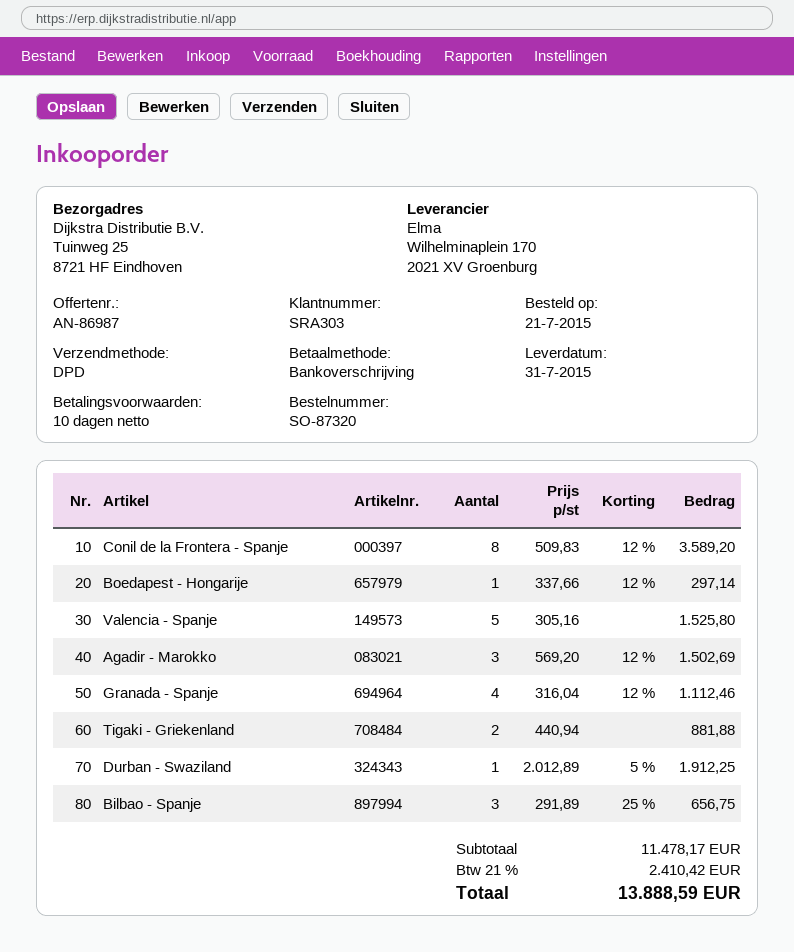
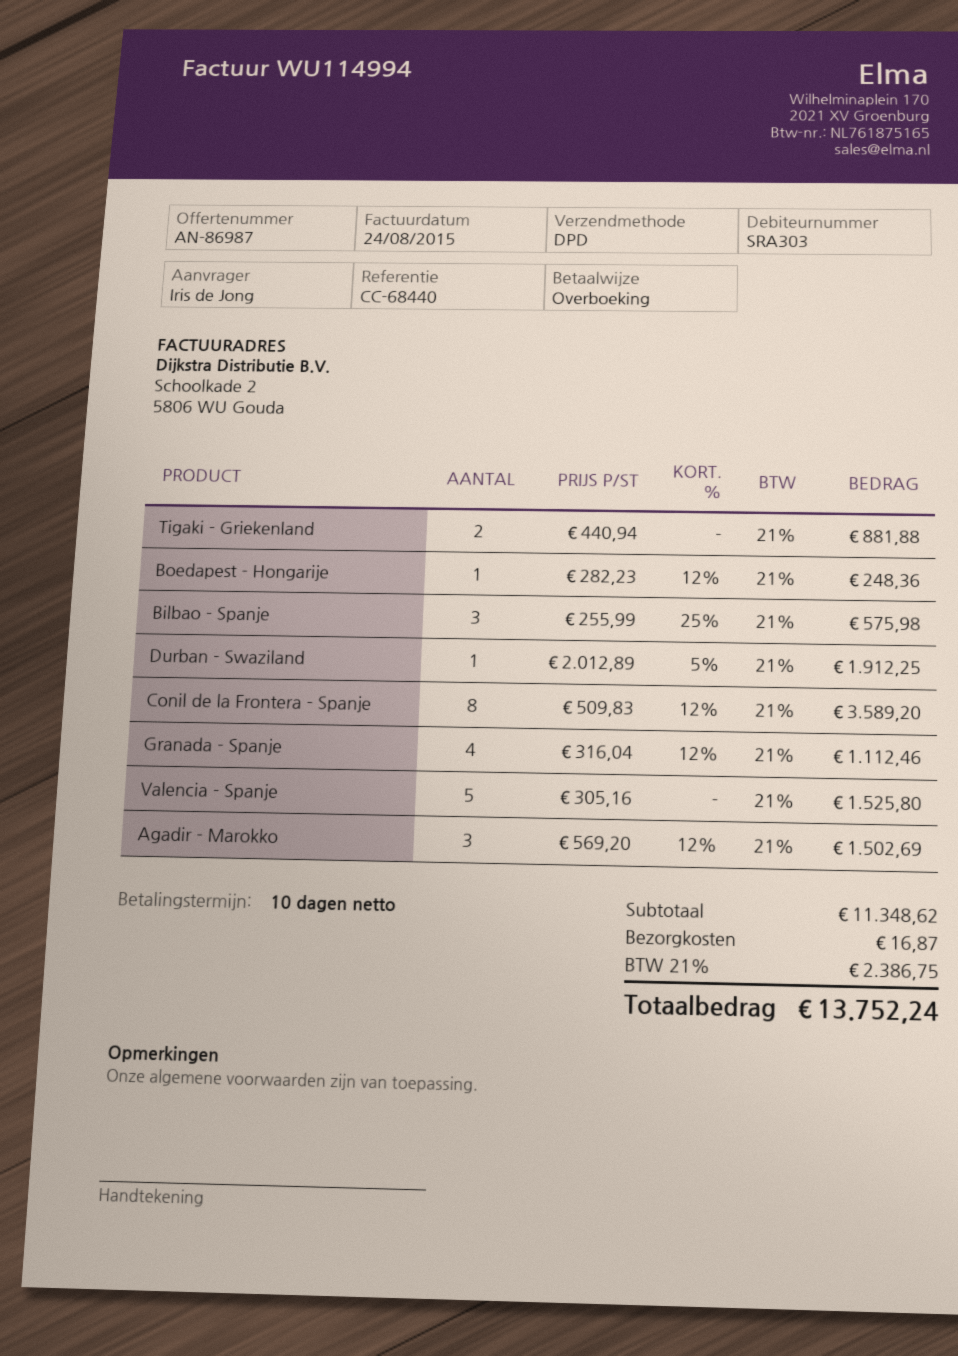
Boedapest - Hongarije: 1 x 337.66 - 12% = 297.14 -> 1 x 282.23 - 12% = 248.36
Bilbao - Spanje: 3 x 291.89 - 25% = 656.75 -> 3 x 255.99 - 25% = 575.98
subtotal: 11478.17 -> 11348.62
shipping: none -> 16.87
tax: 21% = 2410.42 -> 21% = 2386.75
total: 13888.59 -> 13752.24

